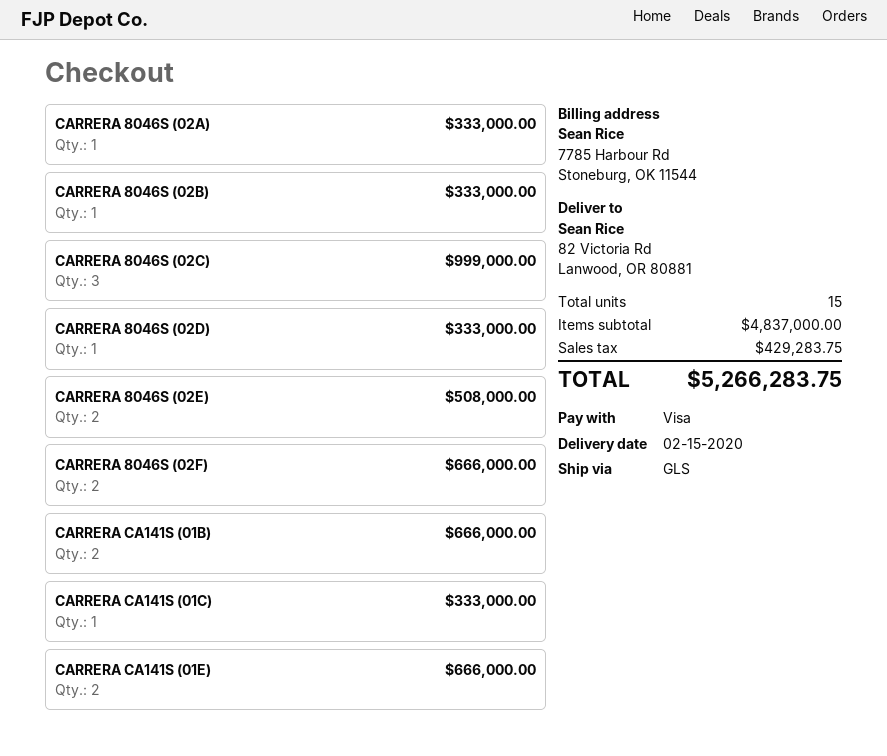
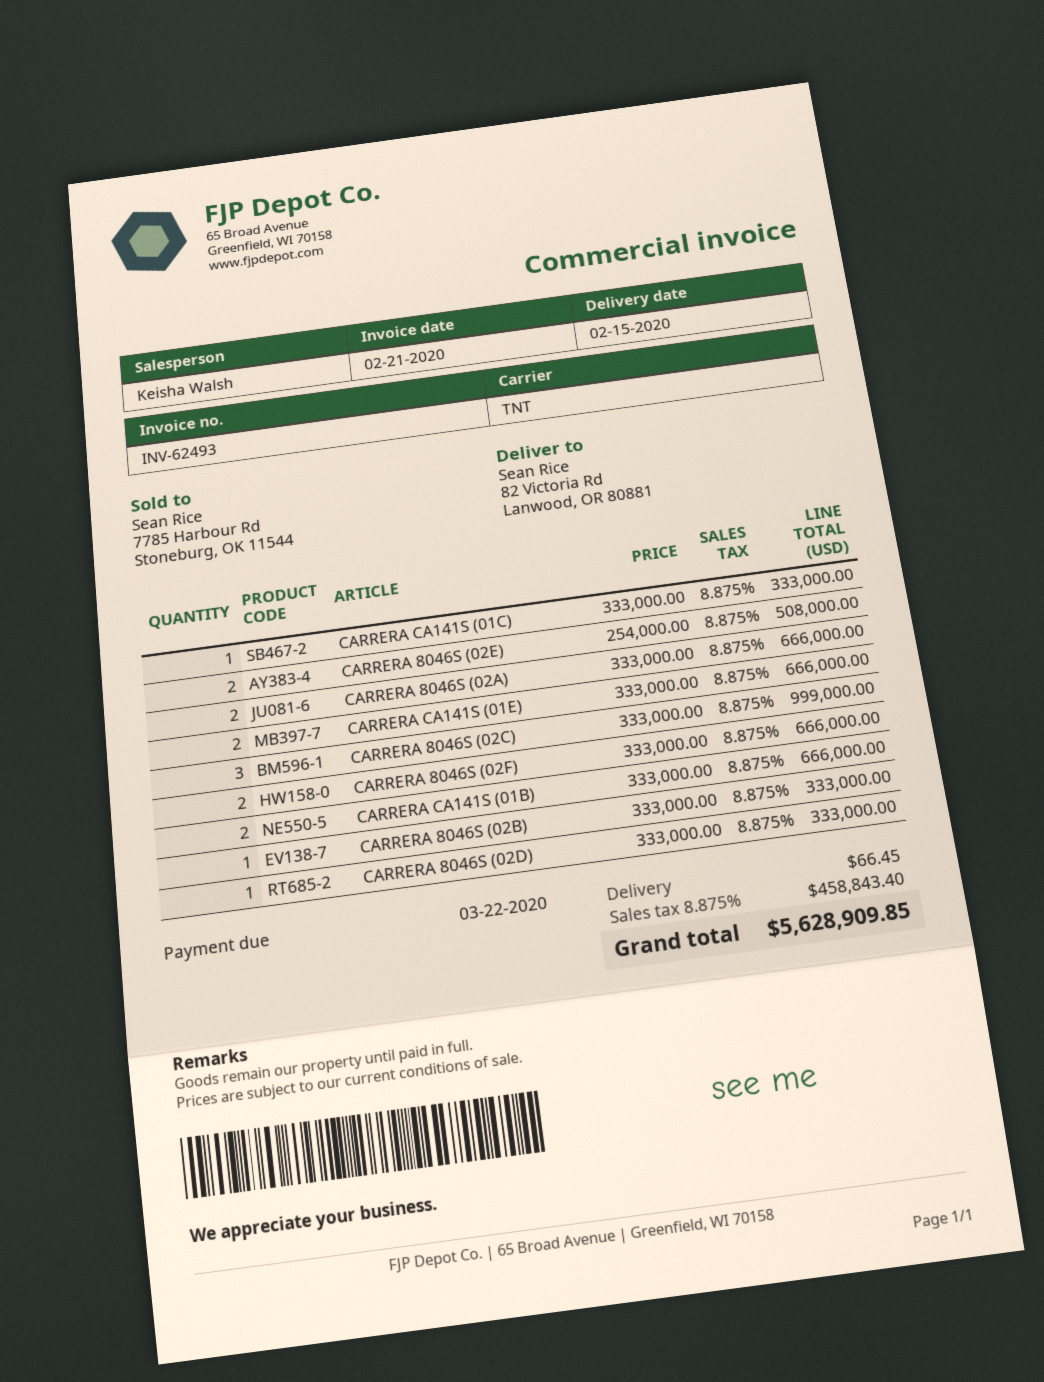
shipping method: GLS -> TNT
CARRERA 8046S (02A): 1 for 333000.00 -> 2 for 666000.00
shipping: none -> 66.45
tax: 429283.75 -> 458843.40
total: 5266283.75 -> 5628909.85

